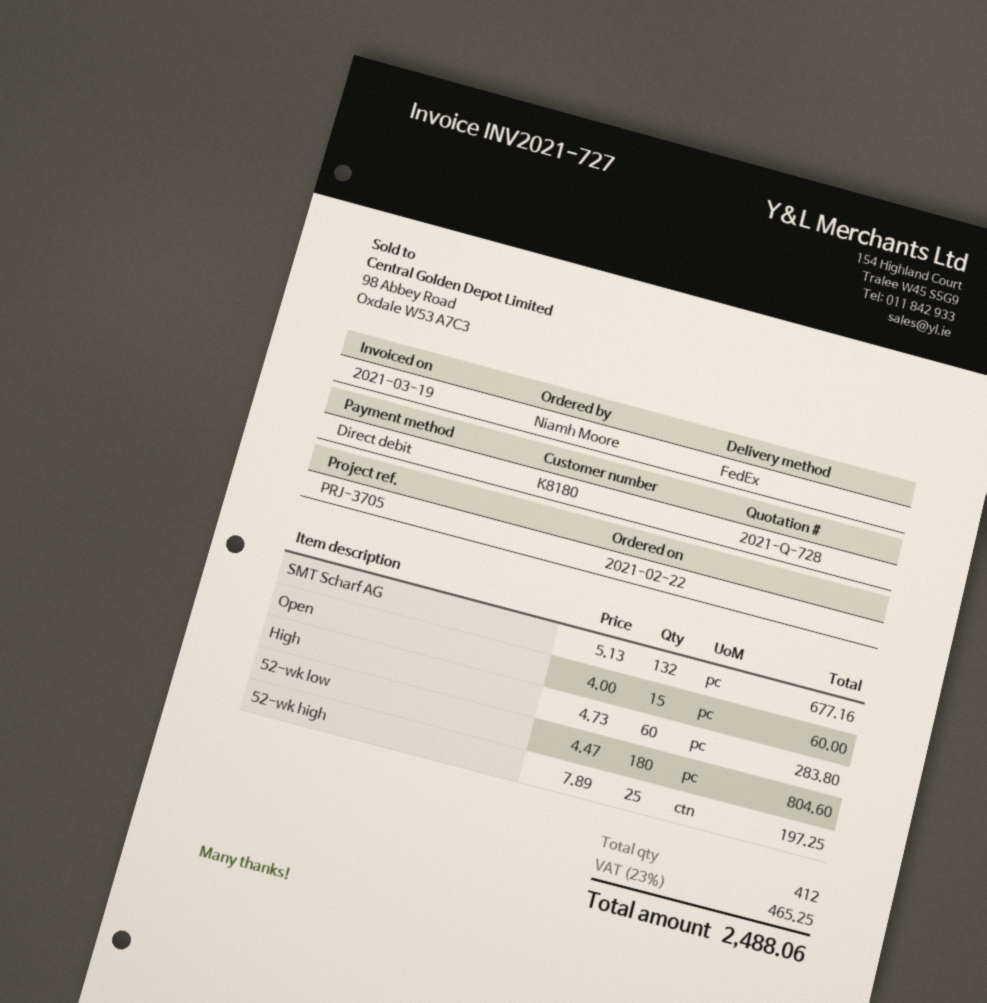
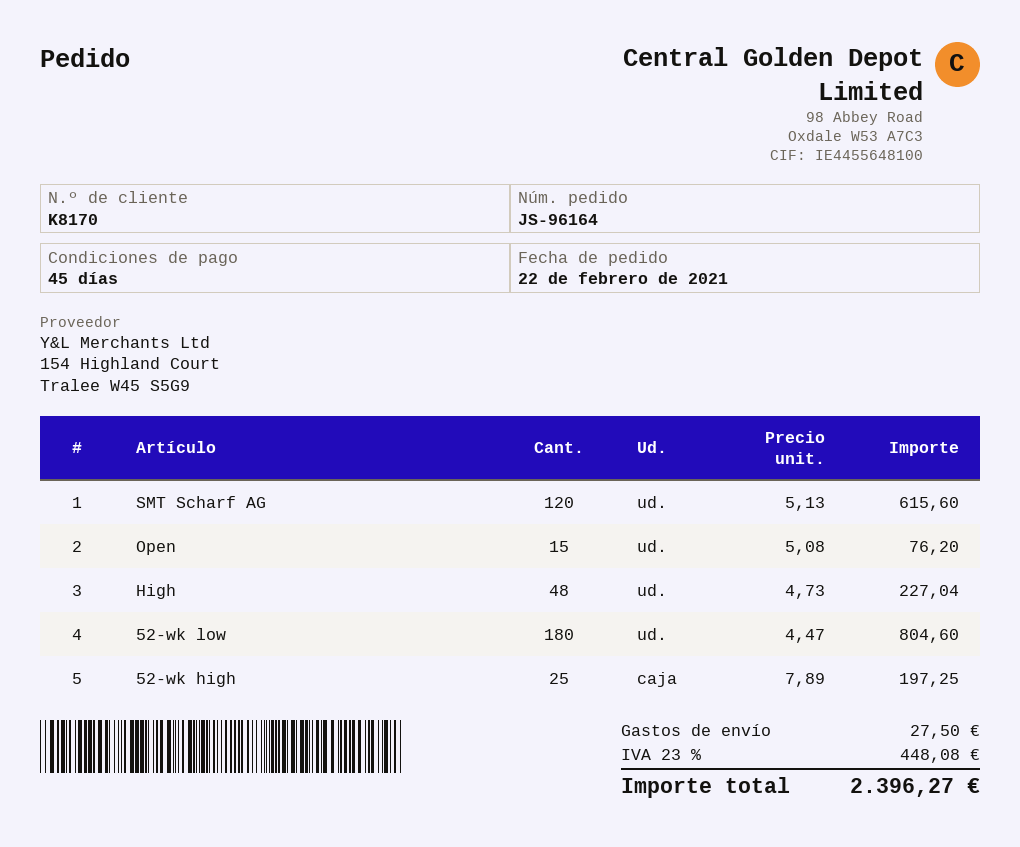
customer number: K8180 -> K8170
SMT Scharf AG: 132 x 5.13 = 677.16 -> 120 x 5.13 = 615.60
Open: 15 x 4.00 = 60.00 -> 15 x 5.08 = 76.20
High: 60 x 4.73 = 283.80 -> 48 x 4.73 = 227.04
shipping: none -> 27.50
tax: 23% = 465.25 -> 23% = 448.08
total: 2488.06 -> 2396.27

